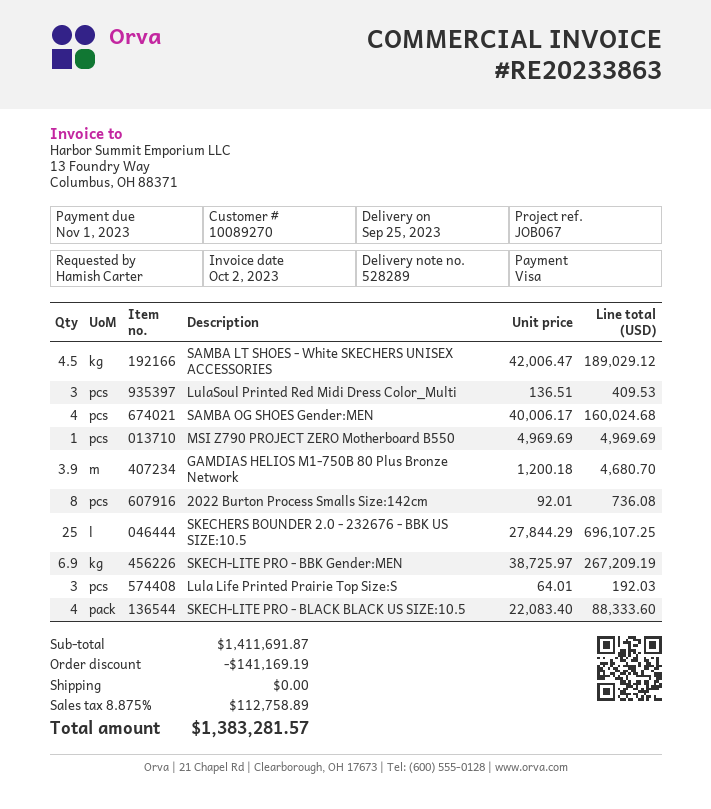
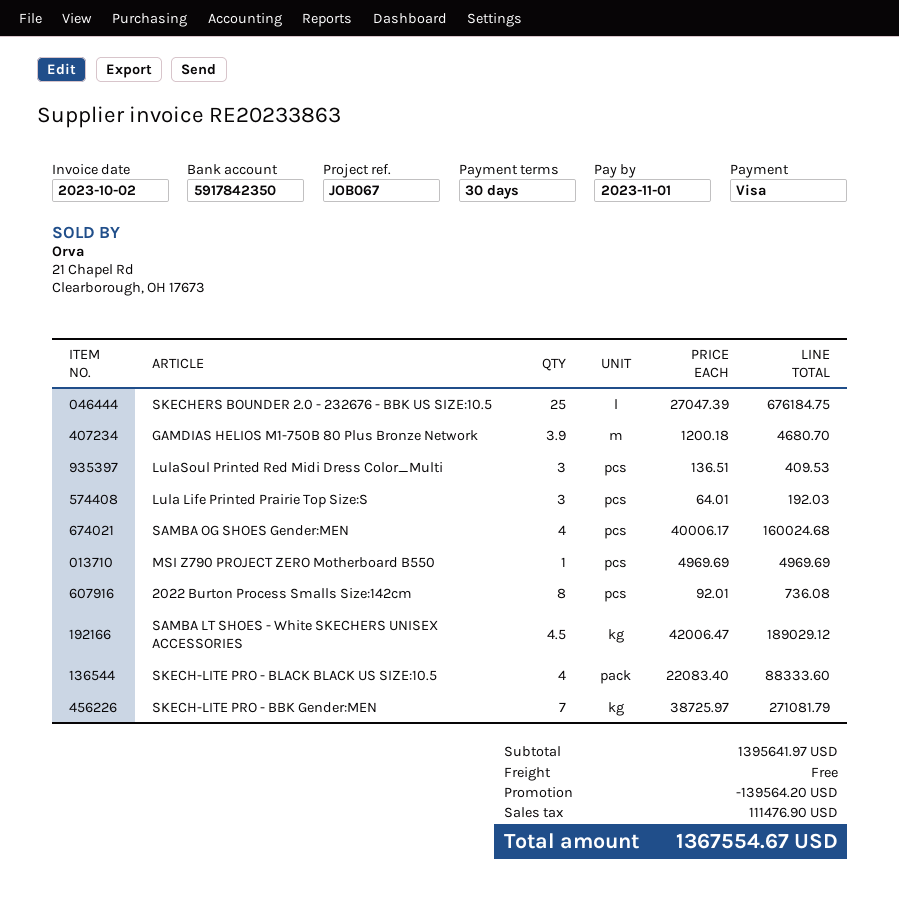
SKECHERS BOUNDER 2.0 - 232676 - BBK US SIZE:10.5: 25 x 27844.29 = 696107.25 -> 25 x 27047.39 = 676184.75
SKECH-LITE PRO - BBK Gender:MEN: 6.9 x 38725.97 = 267209.19 -> 7 x 38725.97 = 271081.79
subtotal: 1411691.87 -> 1395641.97
discount: 141169.19 -> 139564.20
tax: 112758.89 -> 111476.90
total: 1383281.57 -> 1367554.67

